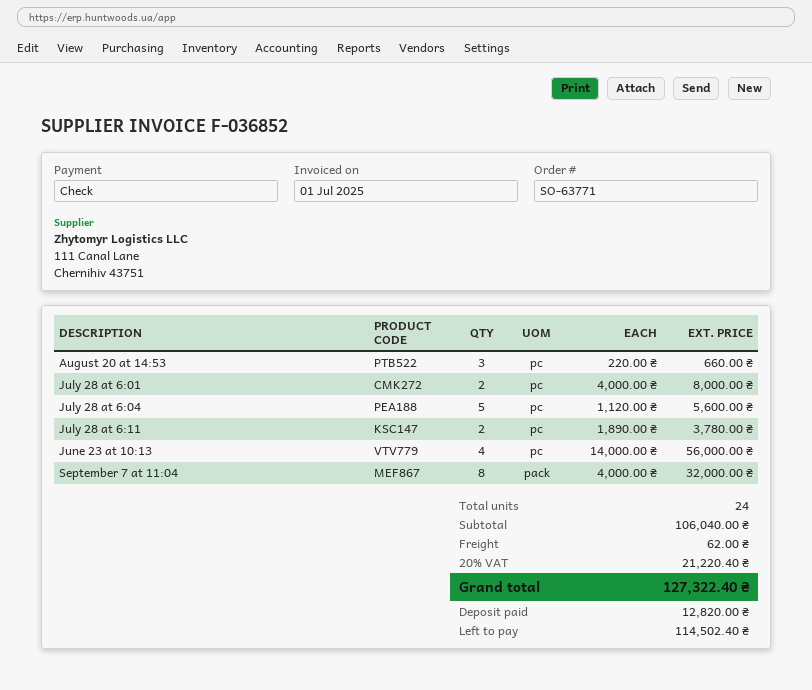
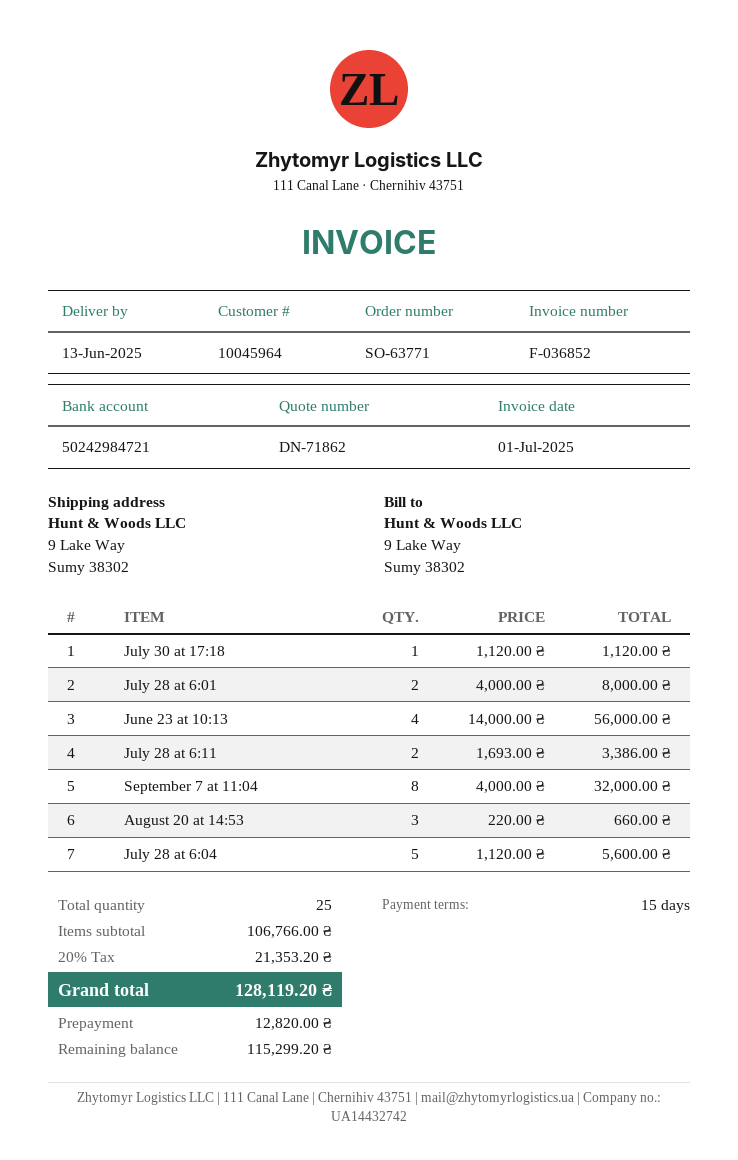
July 28 at 6:11: 2 x 1890.00 = 3780.00 -> 2 x 1693.00 = 3386.00
July 30 at 17:18: none -> 1 x 1120.00 = 1120.00
total quantity: 24 -> 25
subtotal: 106040.00 -> 106766.00
shipping: 62.00 -> none
tax: 20% = 21220.40 -> 20% = 21353.20
total: 127322.40 -> 128119.20
balance: 114502.40 -> 115299.20

